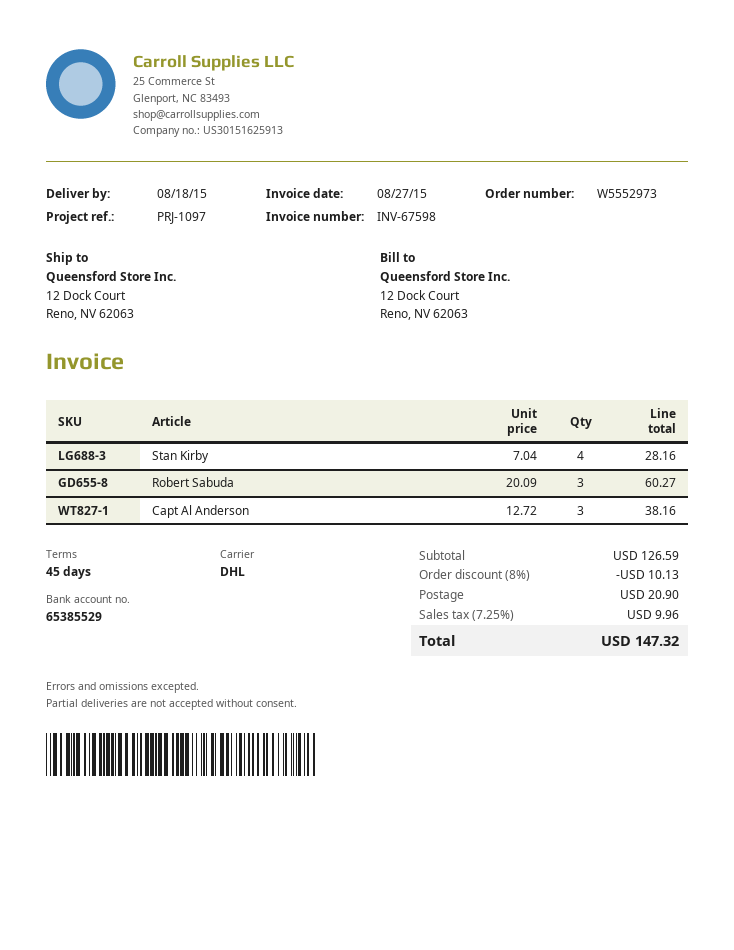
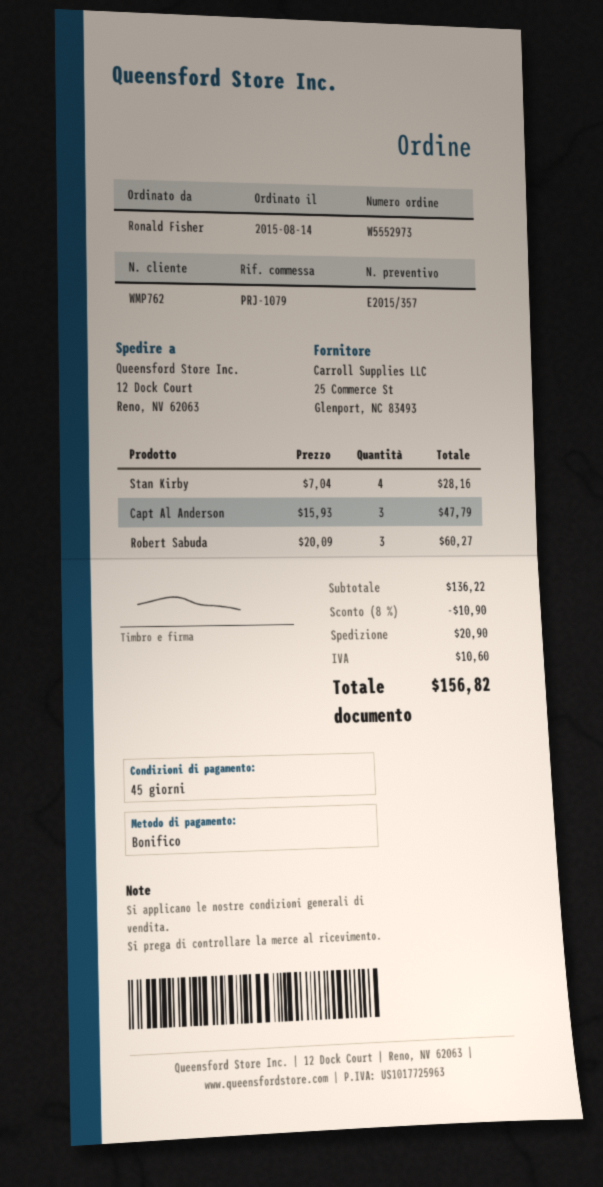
reference: PRJ-1097 -> PRJ-1079
Capt Al Anderson: 3 x 12.72 = 38.16 -> 3 x 15.93 = 47.79
subtotal: 126.59 -> 136.22
discount: 8% = 10.13 -> 8% = 10.90
tax: 9.96 -> 10.60
total: 147.32 -> 156.82

